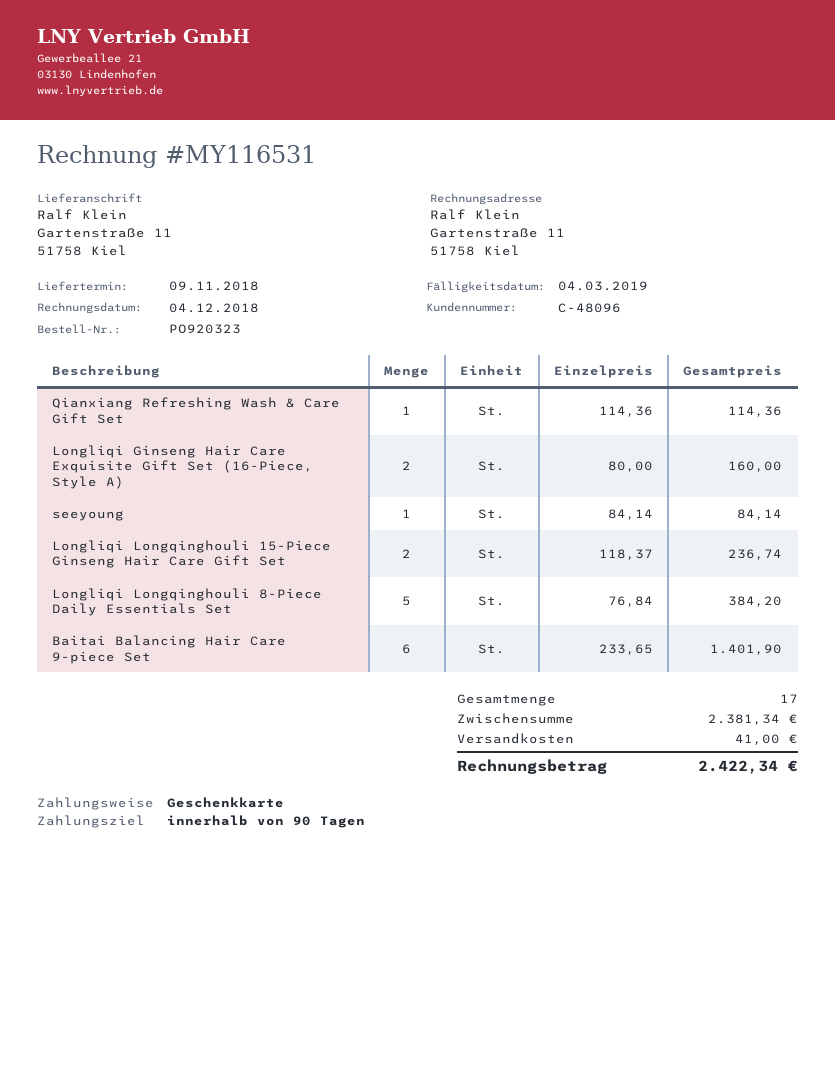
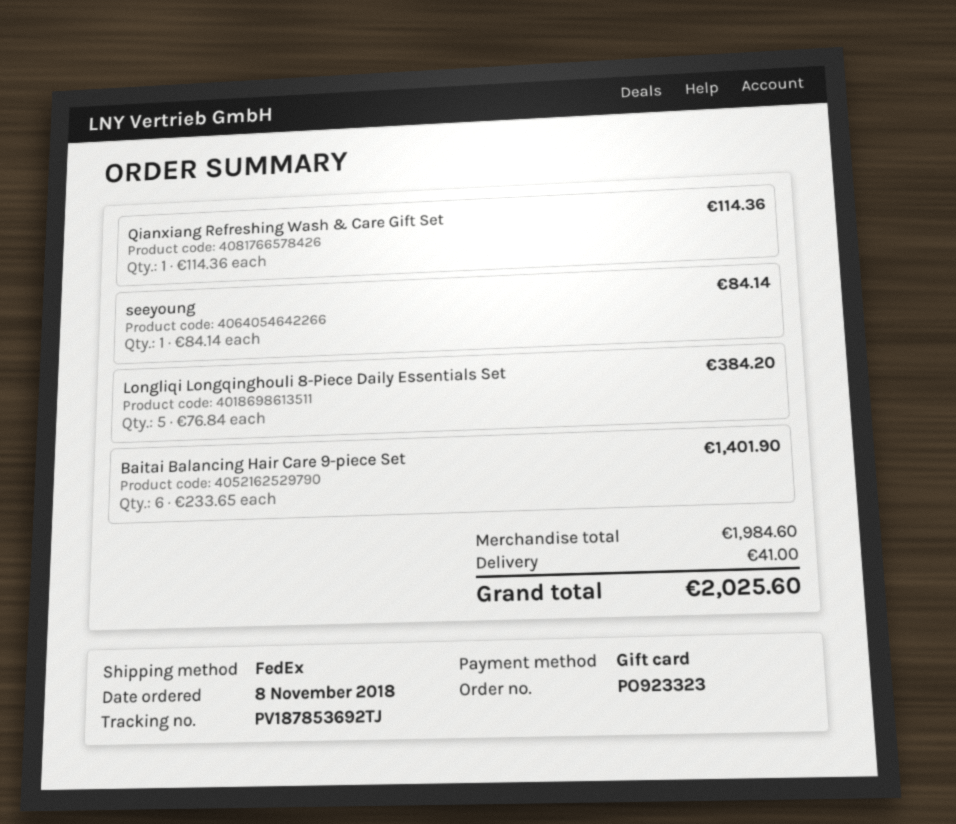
order number: PO920323 -> PO923323
Longliqi Ginseng Hair Care Exquisite Gift Set (16-Piece, Style A): 2 x 80.00 = 160.00 -> none
Longliqi Longqinghouli 15-Piece Ginseng Hair Care Gift Set: 2 x 118.37 = 236.74 -> none
subtotal: 2381.34 -> 1984.60
total: 2422.34 -> 2025.60

